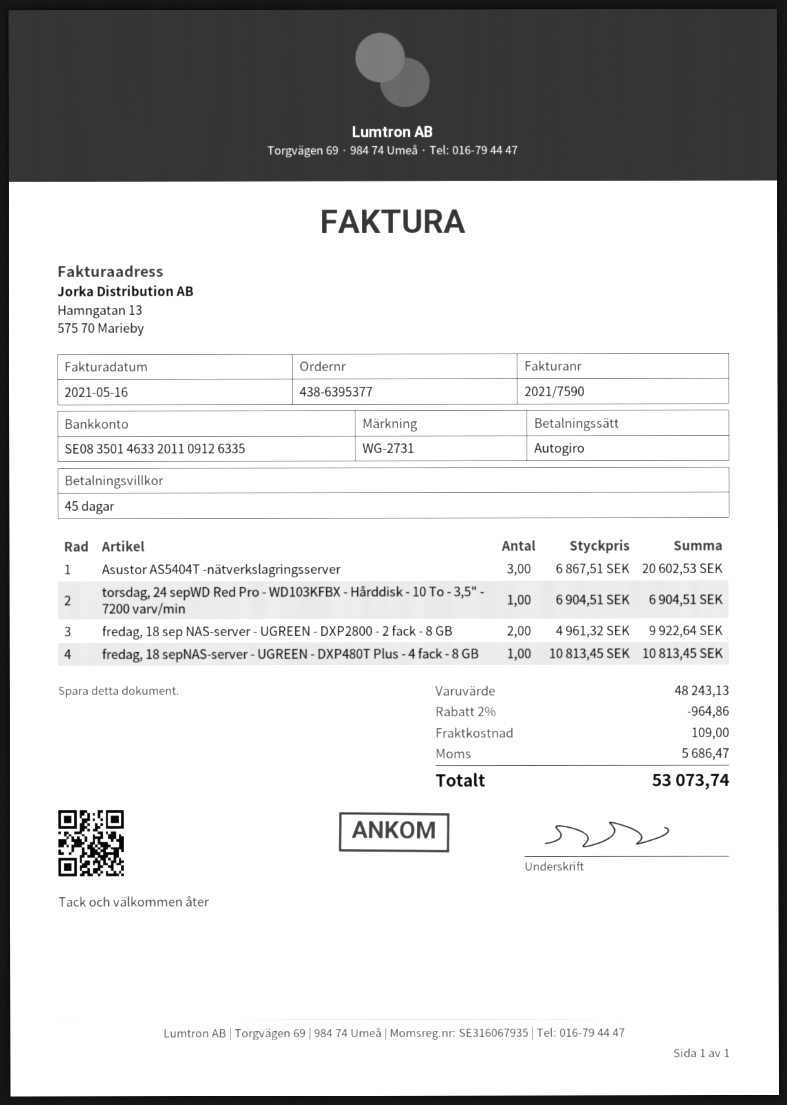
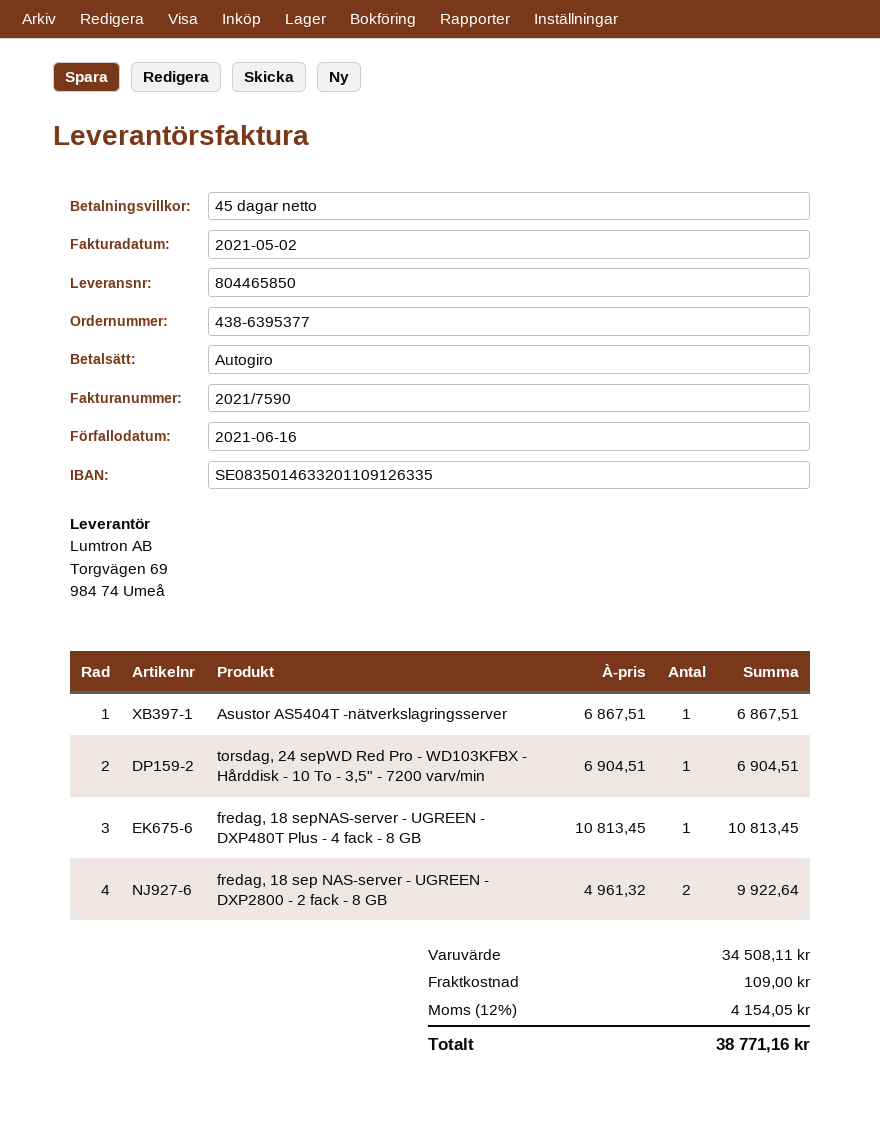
invoice date: 2021-05-16 -> 2021-05-02
Asustor AS5404T -nätverkslagringsserver: 3 x 6867.51 = 20602.53 -> 1 x 6867.51 = 6867.51
subtotal: 48243.13 -> 34508.11
discount: 2% = 964.86 -> none
tax: 5686.47 -> 4154.05
total: 53073.74 -> 38771.16

